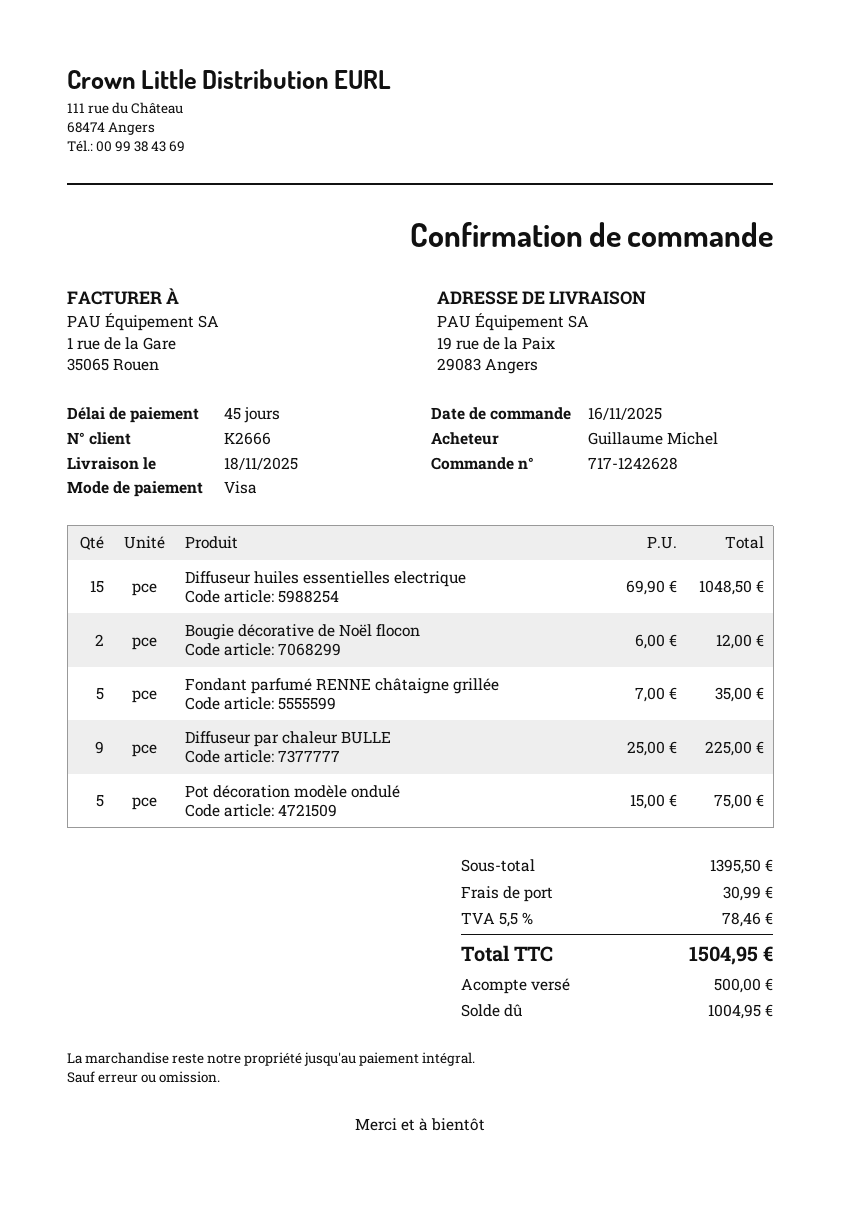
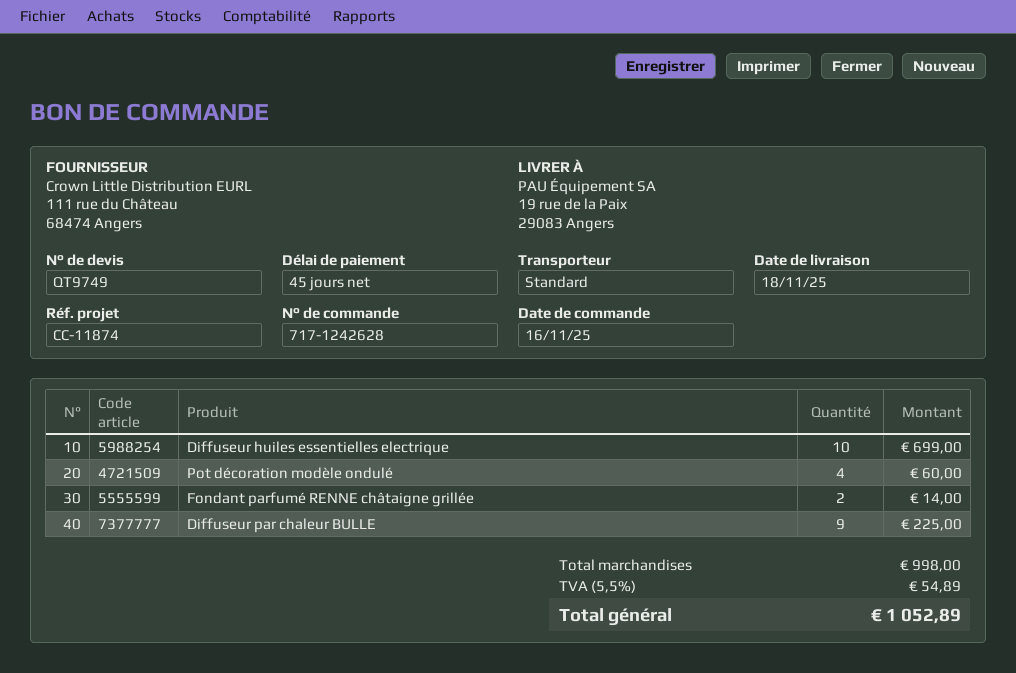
Diffuseur huiles essentielles electrique: 15 for 1048.50 -> 10 for 699.00
Bougie décorative de Noël flocon: 2 for 12.00 -> none
Fondant parfumé RENNE châtaigne grillée: 5 for 35.00 -> 2 for 14.00
Pot décoration modèle ondulé: 5 for 75.00 -> 4 for 60.00
subtotal: 1395.50 -> 998.00
shipping: 30.99 -> none
tax: 5.5% = 78.46 -> 5.5% = 54.89
total: 1504.95 -> 1052.89

